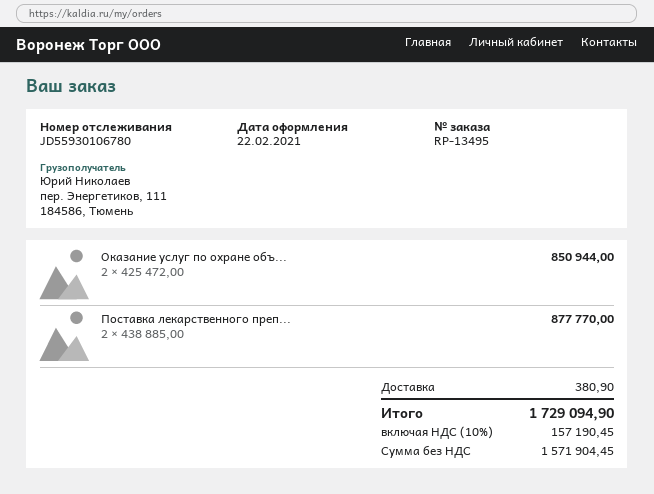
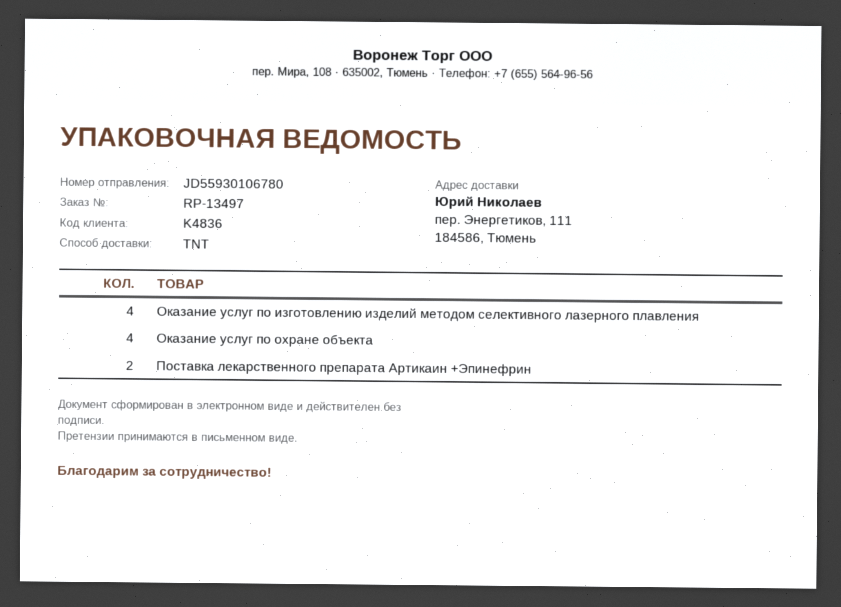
order number: RP-13495 -> RP-13497
Оказание услуг по охране объ...: 2 -> 4
Оказание услуг по изготовлению изделий методом селективного лазерного плавления: none -> 4

